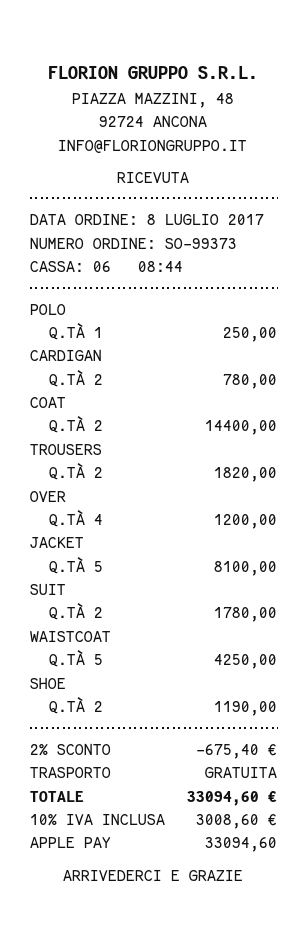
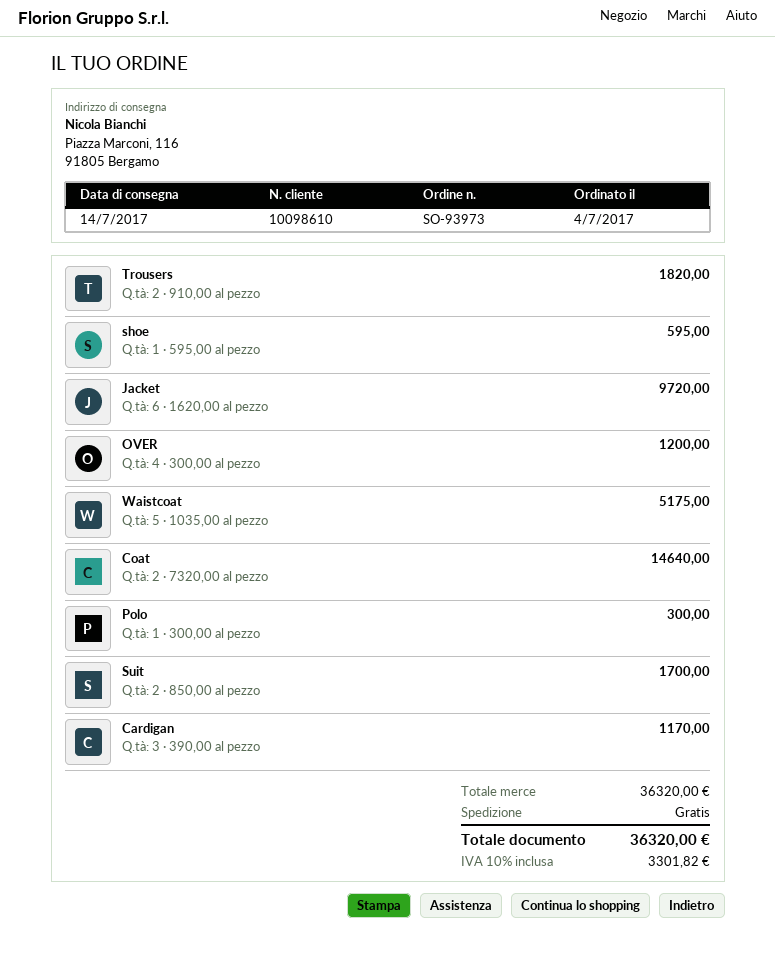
order number: SO-99373 -> SO-93973
order date: 2017-07-08 -> 2017-07-04
POLO: 1 for 250.00 -> 1 for 300.00
CARDIGAN: 2 for 780.00 -> 3 for 1170.00
COAT: 2 for 14400.00 -> 2 for 14640.00
JACKET: 5 for 8100.00 -> 6 for 9720.00
SUIT: 2 for 1780.00 -> 2 for 1700.00
WAISTCOAT: 5 for 4250.00 -> 5 for 5175.00
SHOE: 2 for 1190.00 -> 1 for 595.00
discount: 2% = 675.40 -> none
tax: 10% = 3008.60 -> 10% = 3301.82
total: 33094.60 -> 36320.00

